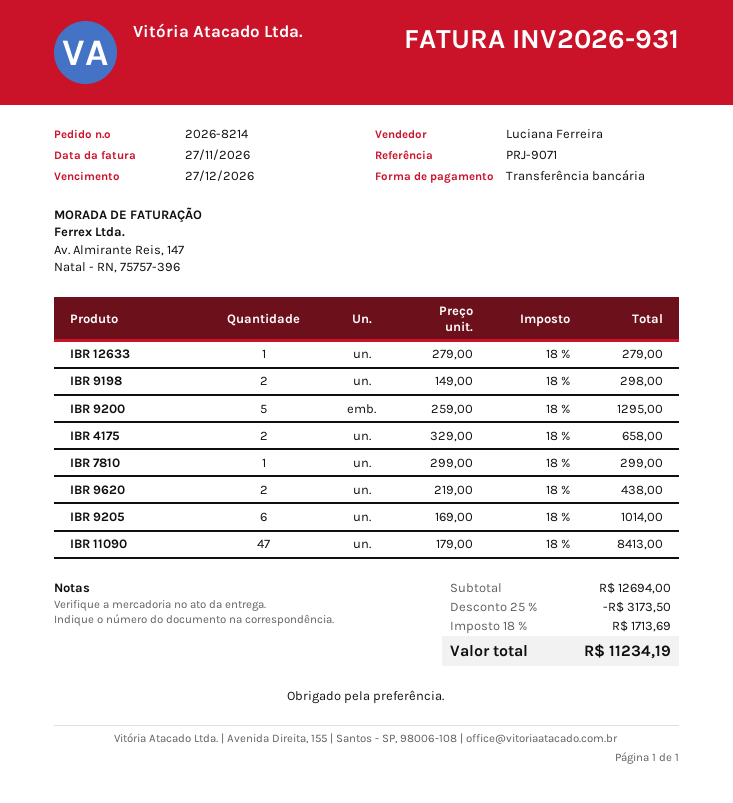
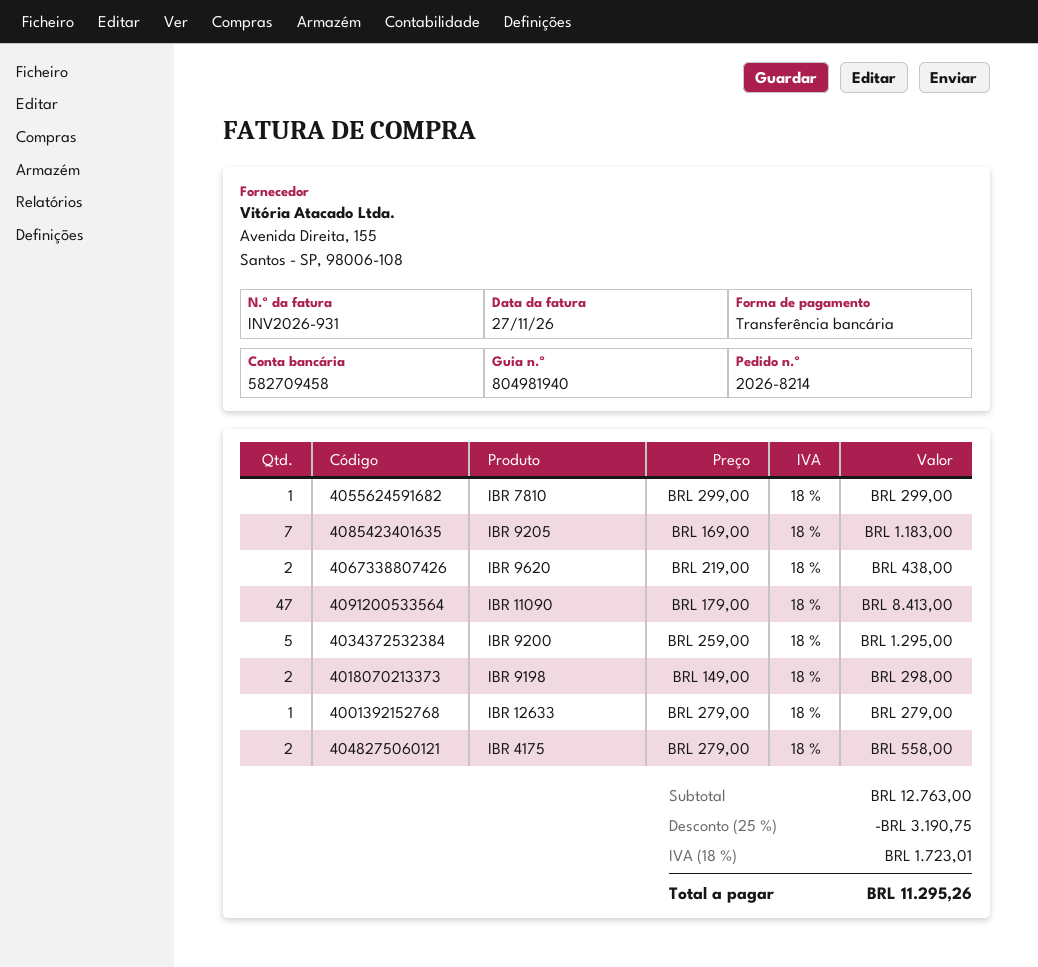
IBR 4175: 2 x 329.00 = 658.00 -> 2 x 279.00 = 558.00
IBR 9205: 6 x 169.00 = 1014.00 -> 7 x 169.00 = 1183.00
subtotal: 12694.00 -> 12763.00
discount: 25% = 3173.50 -> 25% = 3190.75
tax: 18% = 1713.69 -> 18% = 1723.01
total: 11234.19 -> 11295.26

